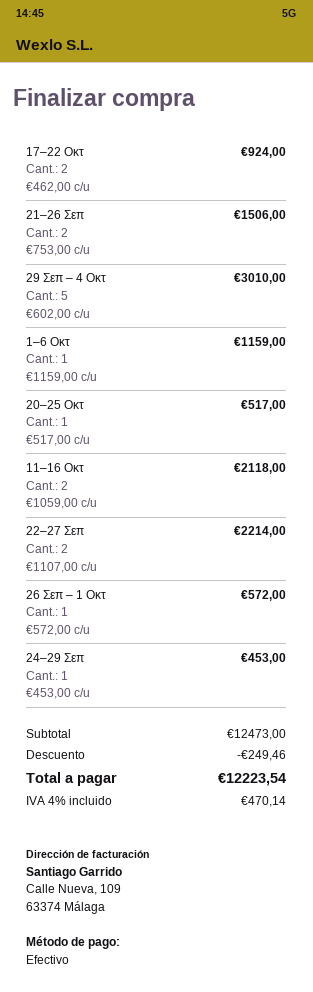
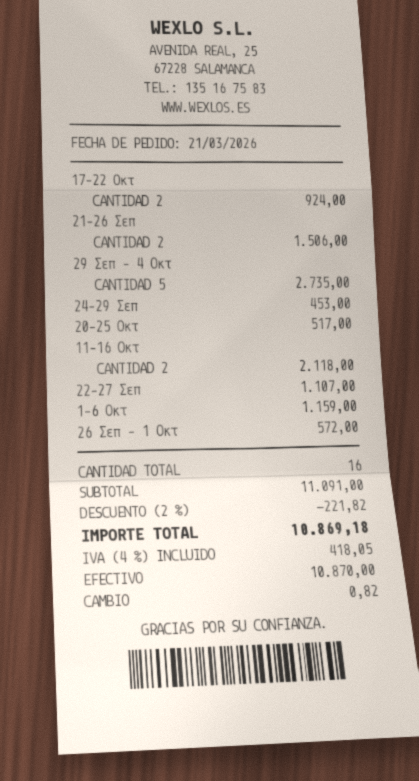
29 Σεπ – 4 Οκτ: 5 for 3010.00 -> 5 for 2735.00
22–27 Σεπ: 2 for 2214.00 -> 1 for 1107.00
subtotal: 12473.00 -> 11091.00
discount: 249.46 -> 221.82
tax: 4% = 470.14 -> 4% = 418.05
total: 12223.54 -> 10869.18

